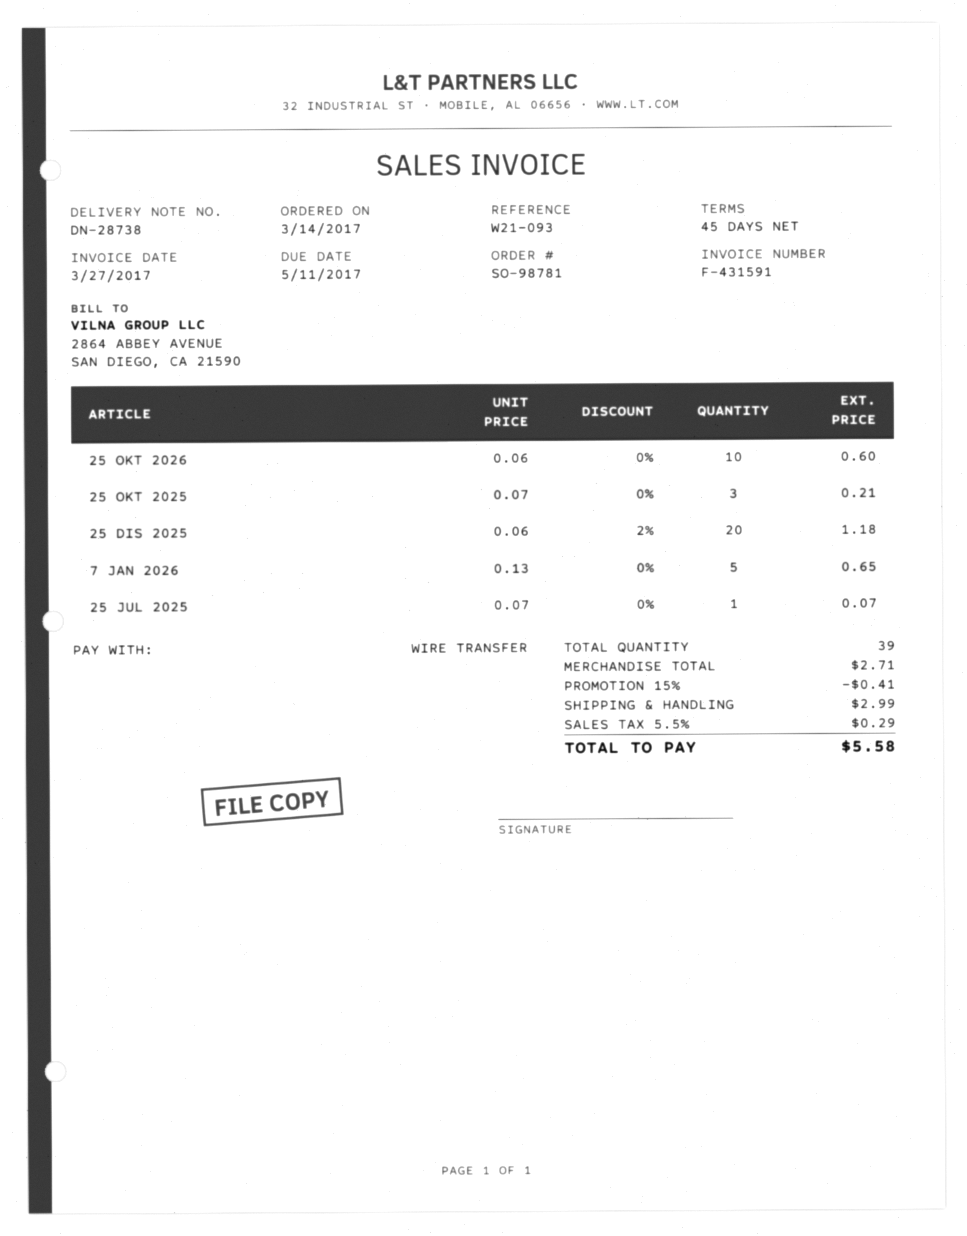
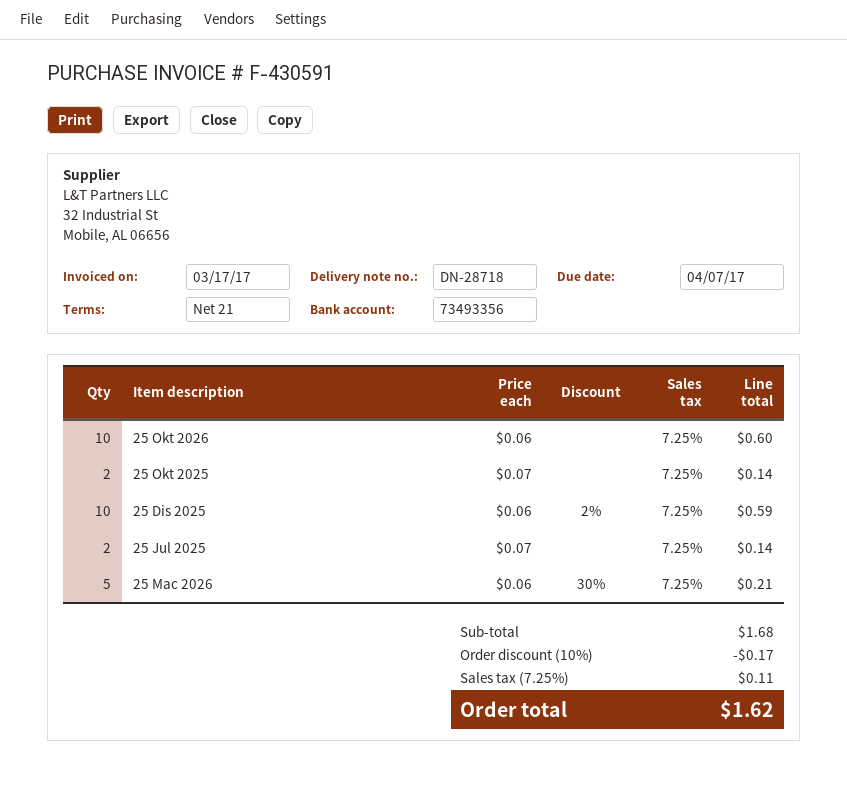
delivery note number: DN-28738 -> DN-28718
invoice number: F-431591 -> F-430591
invoice date: 2017-03-27 -> 2017-03-17
payment terms: 45 days -> 21 days
due date: 2017-05-11 -> 2017-04-07
25 OKT 2025: 3 x 0.07 = 0.21 -> 2 x 0.07 = 0.14
25 DIS 2025: 20 x 0.06 - 2% = 1.18 -> 10 x 0.06 - 2% = 0.59
7 JAN 2026: 5 x 0.13 = 0.65 -> none
25 JUL 2025: 1 x 0.07 = 0.07 -> 2 x 0.07 = 0.14
25 Mac 2026: none -> 5 x 0.06 - 30% = 0.21
subtotal: 2.71 -> 1.68
discount: 15% = 0.41 -> 10% = 0.17
shipping: 2.99 -> none
tax: 5.5% = 0.29 -> 7.25% = 0.11
total: 5.58 -> 1.62

